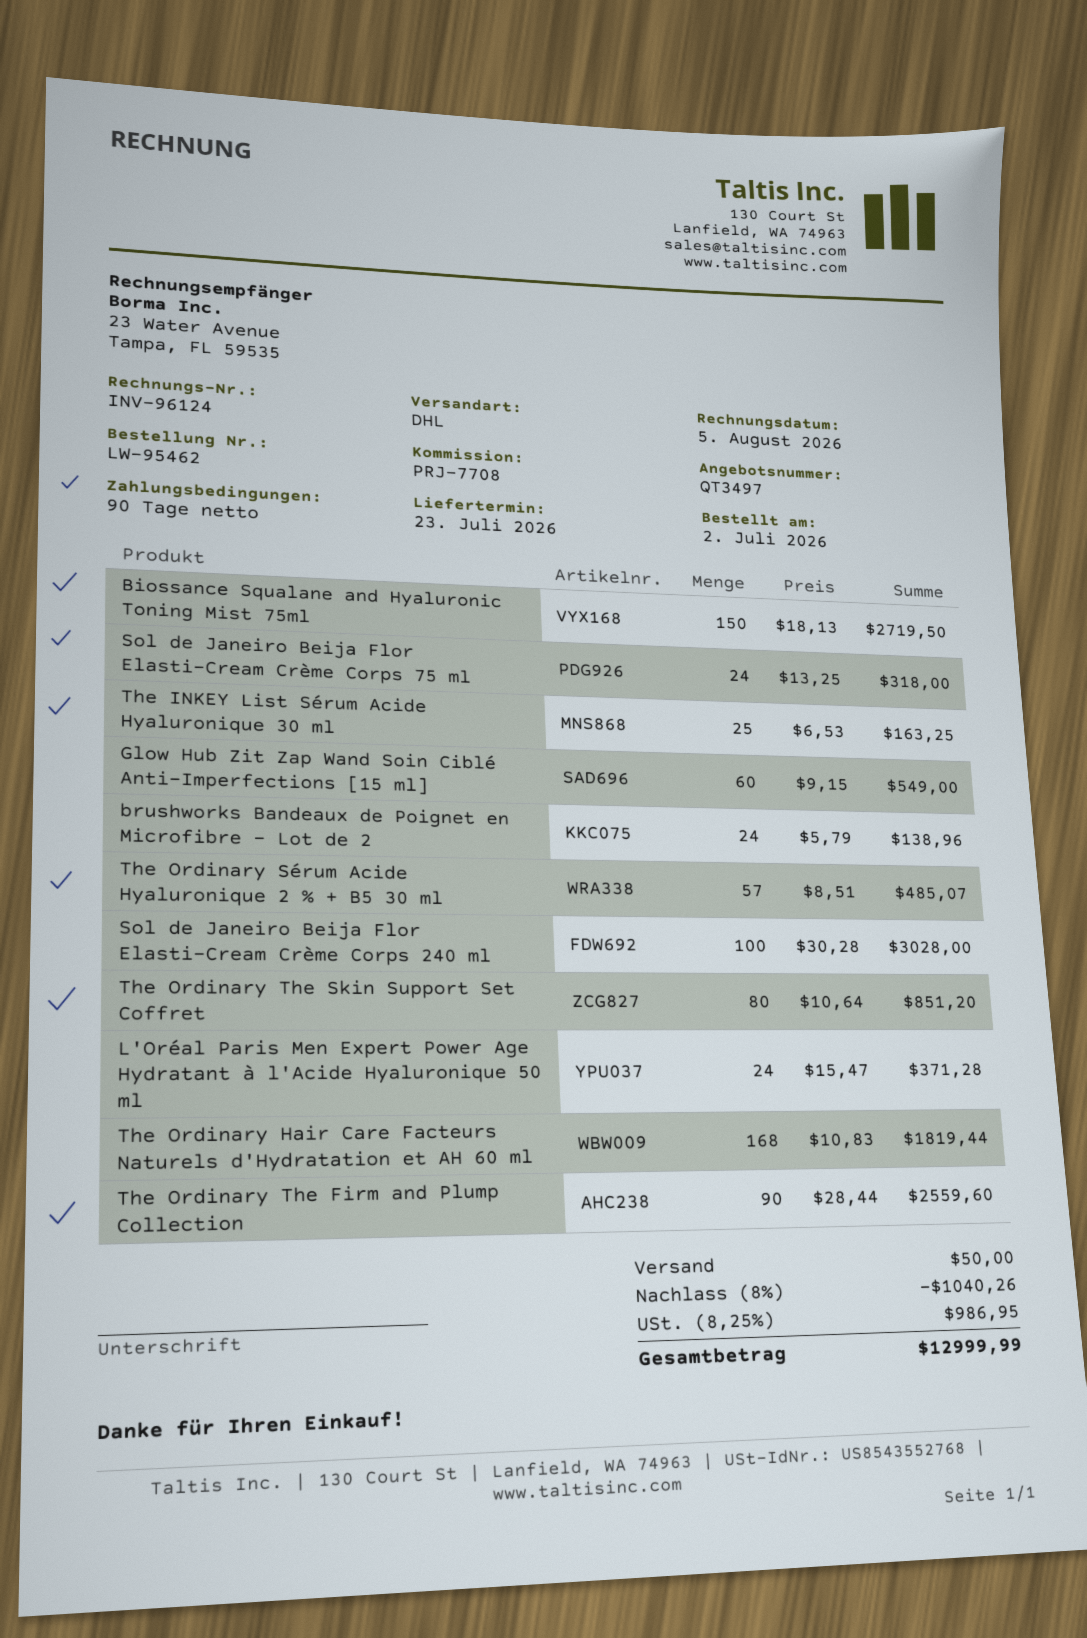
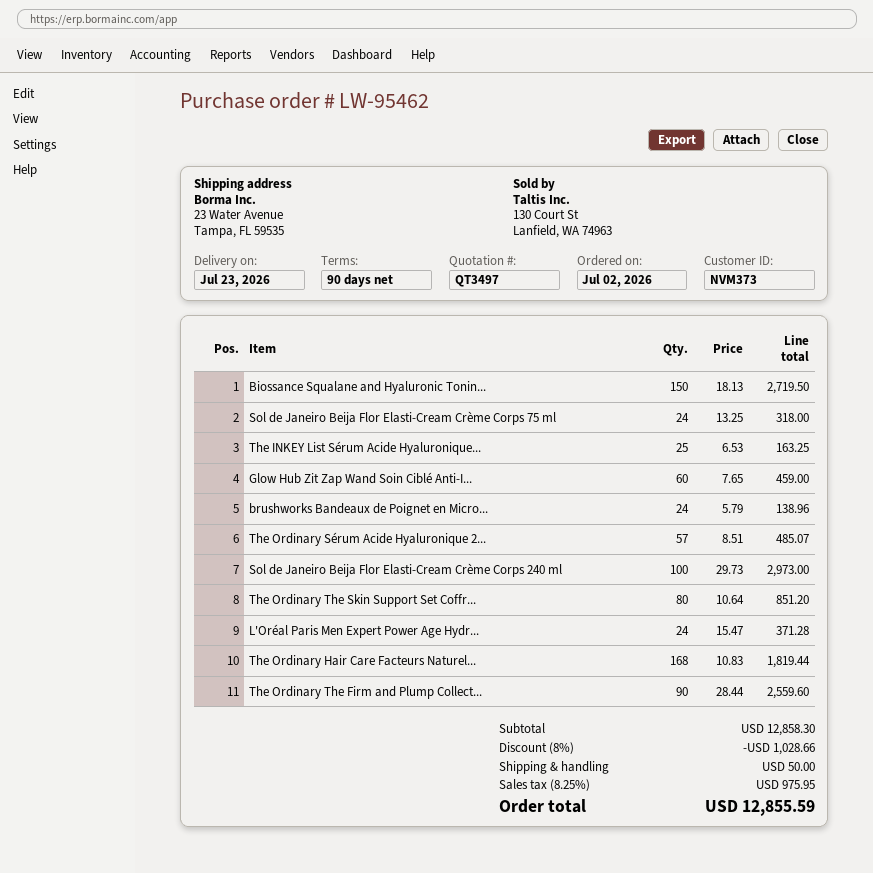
Glow Hub Zit Zap Wand Soin Ciblé Anti-Imperfections [15 ml]: 60 x 9.15 = 549.00 -> 60 x 7.65 = 459.00
Sol de Janeiro Beija Flor Elasti-Cream Crème Corps 240 ml: 100 x 30.28 = 3028.00 -> 100 x 29.73 = 2973.00
discount: 8% = 1040.26 -> 8% = 1028.66
tax: 8.25% = 986.95 -> 8.25% = 975.95
total: 12999.99 -> 12855.59

